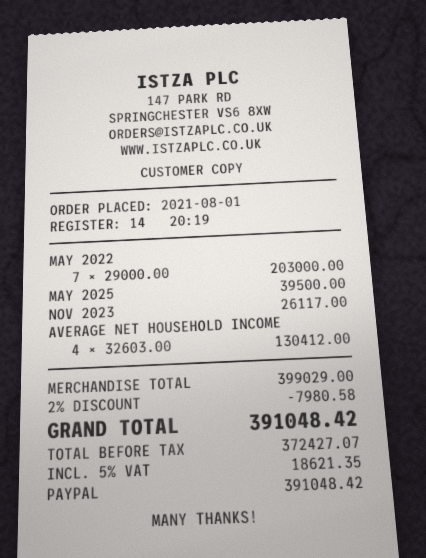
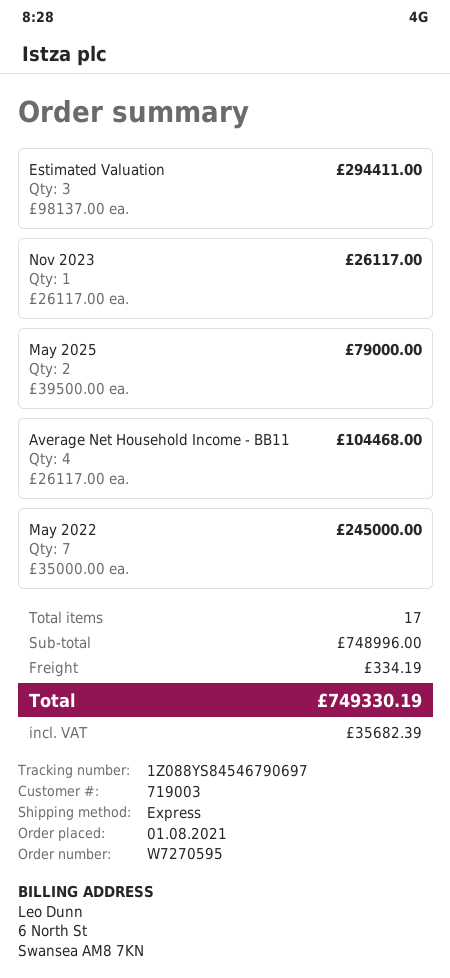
MAY 2022: 7 x 29000.00 = 203000.00 -> 7 x 35000.00 = 245000.00
MAY 2025: 1 x 39500.00 = 39500.00 -> 2 x 39500.00 = 79000.00
AVERAGE NET HOUSEHOLD INCOME: 4 x 32603.00 = 130412.00 -> 4 x 26117.00 = 104468.00
Estimated Valuation: none -> 3 x 98137.00 = 294411.00
subtotal: 399029.00 -> 748996.00
discount: 2% = 7980.58 -> none
shipping: none -> 334.19
tax: 18621.35 -> 35682.39
total: 391048.42 -> 749330.19

